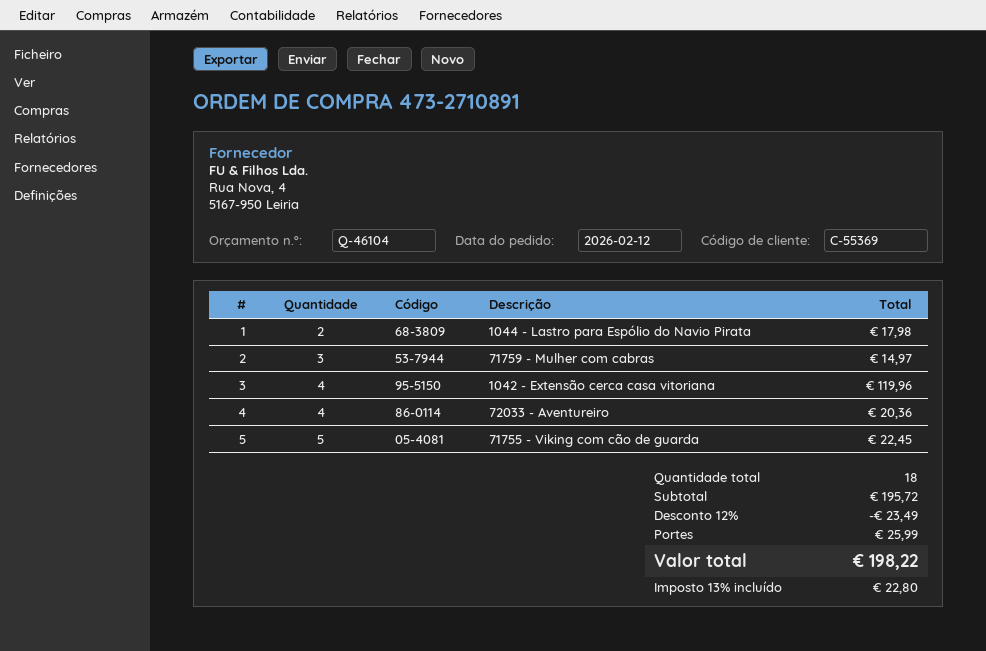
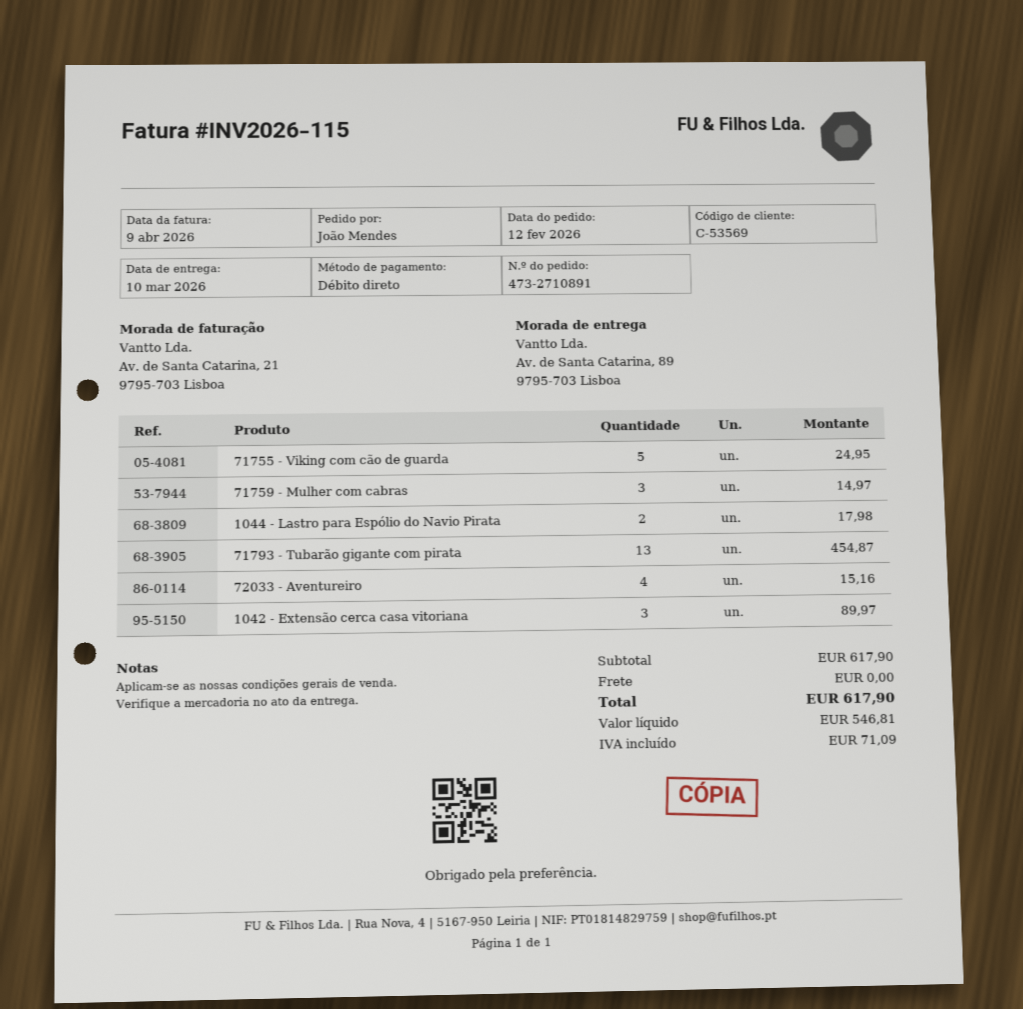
customer number: C-55369 -> C-53569
1042 - Extensão cerca casa vitoriana: 4 for 119.96 -> 3 for 89.97
72033 - Aventureiro: 4 for 20.36 -> 4 for 15.16
71755 - Viking com cão de guarda: 5 for 22.45 -> 5 for 24.95
71793 - Tubarão gigante com pirata: none -> 13 for 454.87
subtotal: 195.72 -> 617.90
discount: 12% = 23.49 -> none
shipping: 25.99 -> 0.00
tax: 22.80 -> 71.09
total: 198.22 -> 617.90

